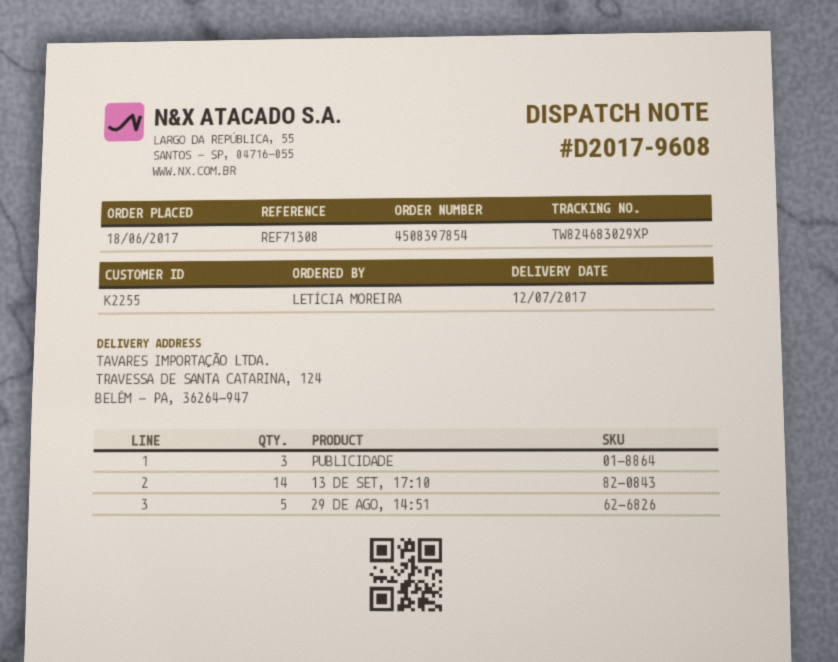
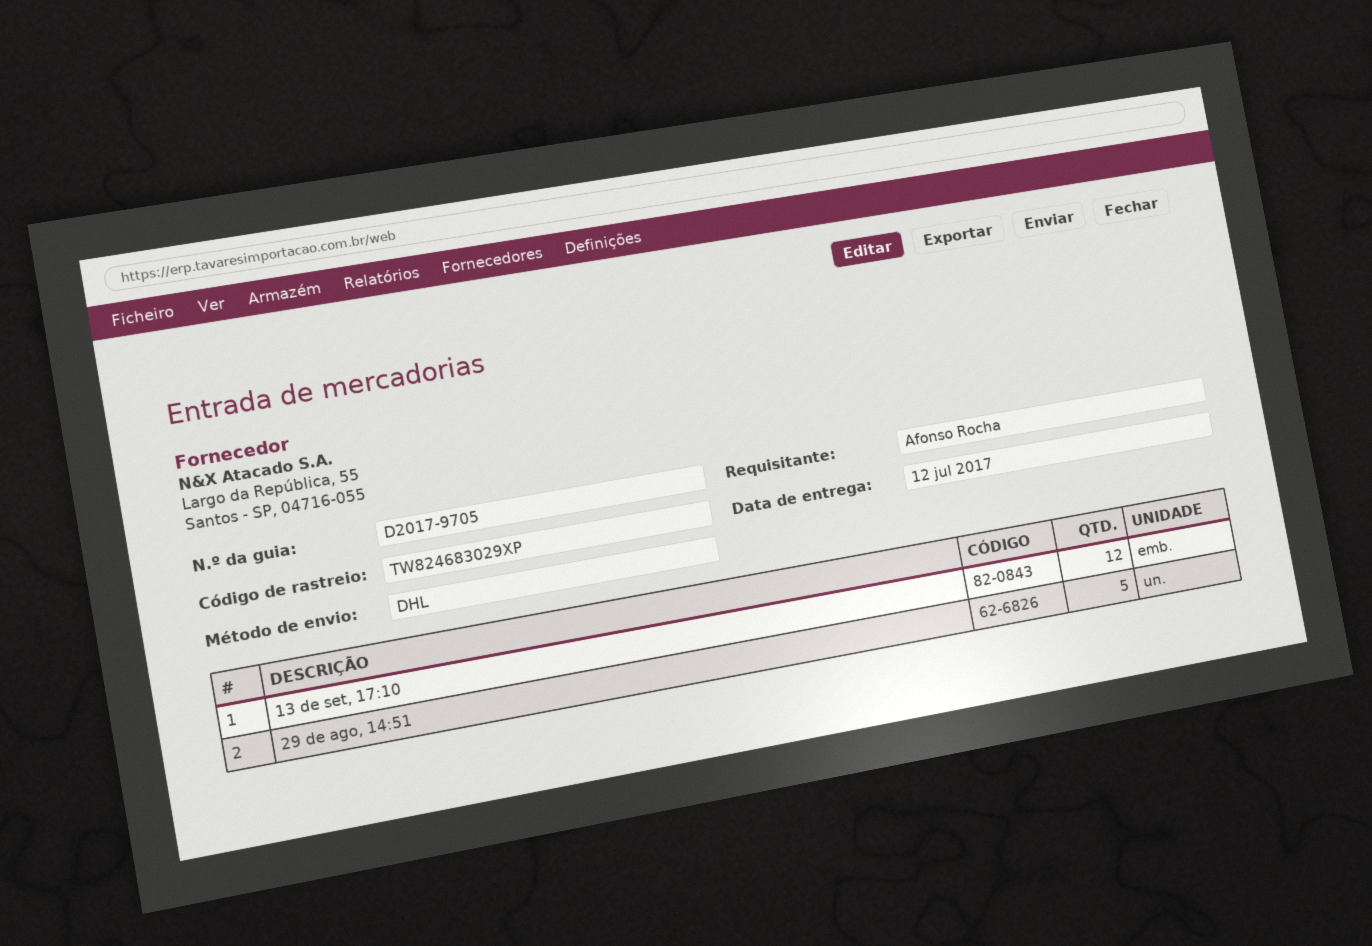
delivery note number: D2017-9608 -> D2017-9705
ordered by: LETÍCIA MOREIRA -> Afonso Rocha
PUBLICIDADE: 3 -> none
13 DE SET, 17:10: 14 -> 12

